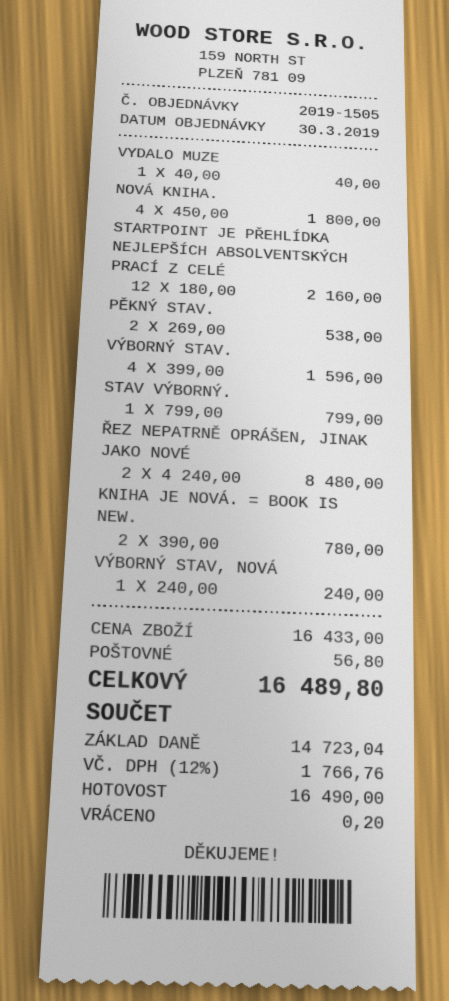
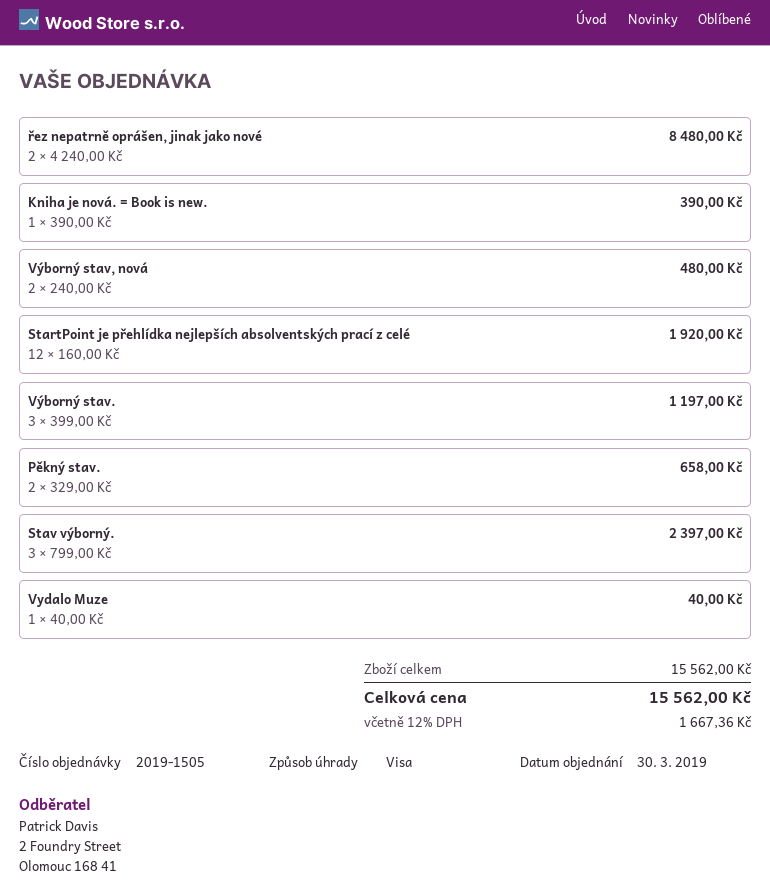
payment method: cash -> Visa
NOVÁ KNIHA.: 4 x 450.00 = 1800.00 -> none
STARTPOINT JE PŘEHLÍDKA NEJLEPŠÍCH ABSOLVENTSKÝCH PRACÍ Z CELÉ: 12 x 180.00 = 2160.00 -> 12 x 160.00 = 1920.00
PĚKNÝ STAV.: 2 x 269.00 = 538.00 -> 2 x 329.00 = 658.00
VÝBORNÝ STAV.: 4 x 399.00 = 1596.00 -> 3 x 399.00 = 1197.00
STAV VÝBORNÝ.: 1 x 799.00 = 799.00 -> 3 x 799.00 = 2397.00
KNIHA JE NOVÁ. = BOOK IS NEW.: 2 x 390.00 = 780.00 -> 1 x 390.00 = 390.00
VÝBORNÝ STAV, NOVÁ: 1 x 240.00 = 240.00 -> 2 x 240.00 = 480.00
subtotal: 16433.00 -> 15562.00
shipping: 56.80 -> none
tax: 12% = 1766.76 -> 12% = 1667.36
total: 16489.80 -> 15562.00

